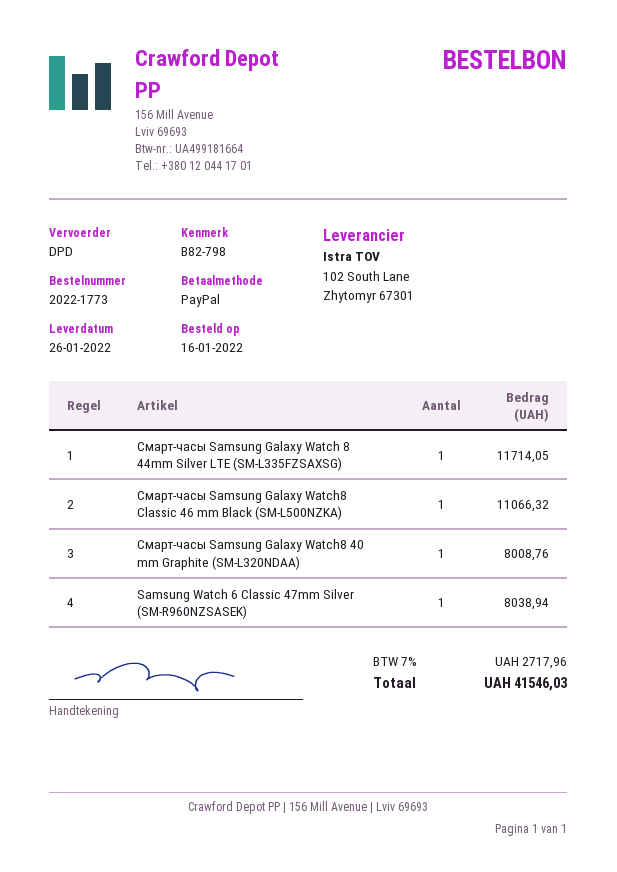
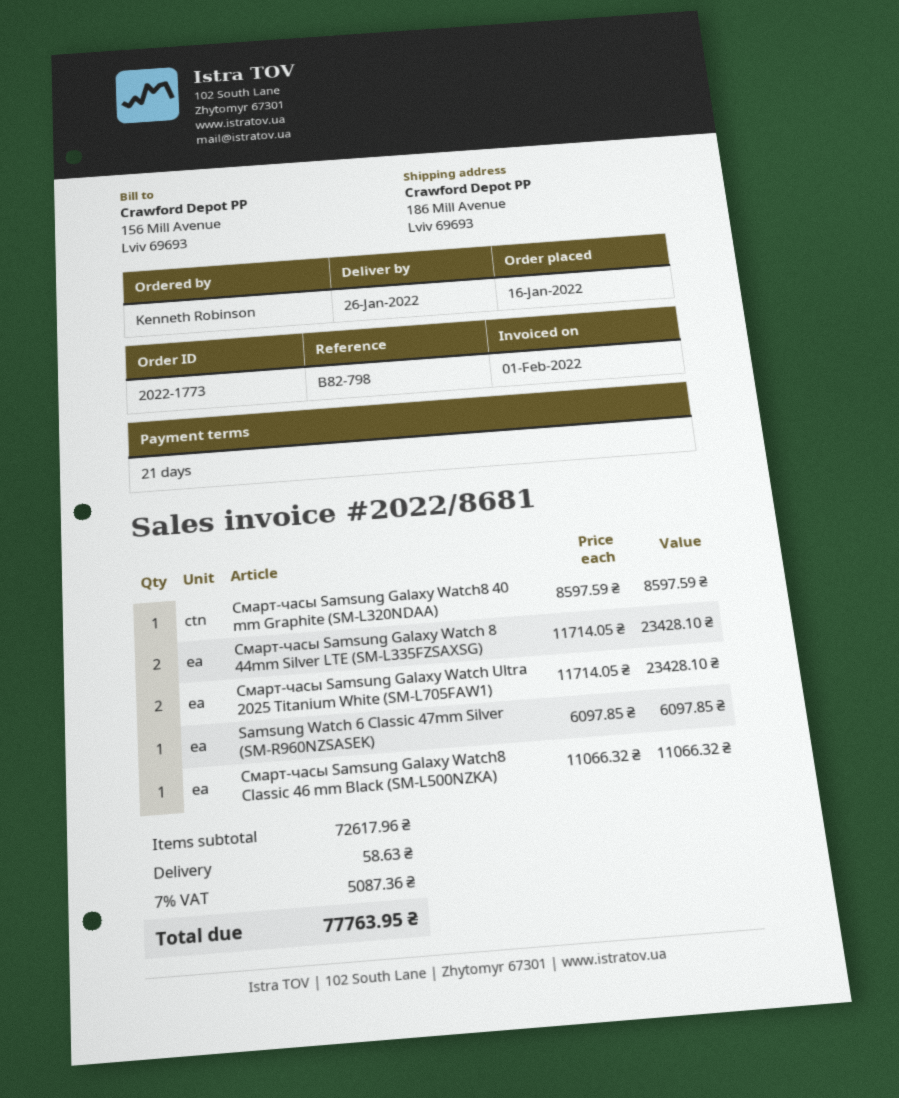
Смарт-часы Samsung Galaxy Watch 8 44mm Silver LTE (SM-L335FZSAXSG): 1 for 11714.05 -> 2 for 23428.10
Смарт-часы Samsung Galaxy Watch8 40 mm Graphite (SM-L320NDAA): 1 for 8008.76 -> 1 for 8597.59
Samsung Watch 6 Classic 47mm Silver (SM-R960NZSASEK): 1 for 8038.94 -> 1 for 6097.85
Смарт-часы Samsung Galaxy Watch Ultra 2025 Titanium White (SM-L705FAW1): none -> 2 for 23428.10
shipping: none -> 58.63
tax: 7% = 2717.96 -> 7% = 5087.36
total: 41546.03 -> 77763.95

